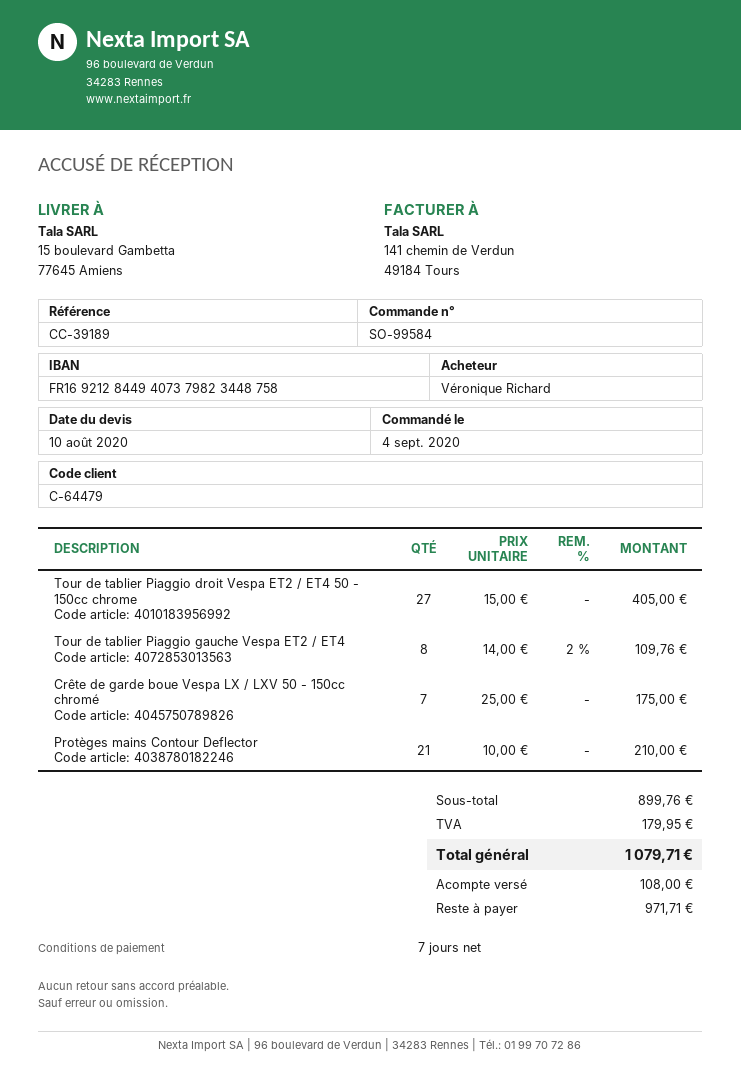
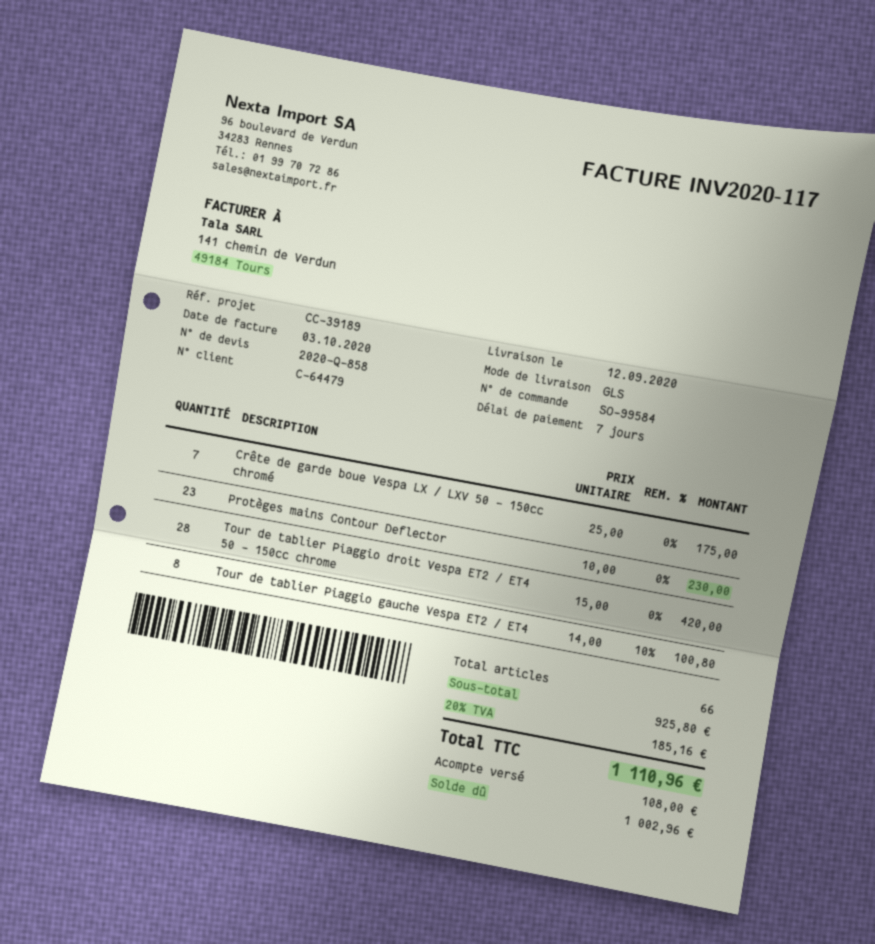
Tour de tablier Piaggio droit Vespa ET2 / ET4 50 - 150cc chrome: 27 x 15.00 = 405.00 -> 28 x 15.00 = 420.00
Tour de tablier Piaggio gauche Vespa ET2 / ET4: 8 x 14.00 - 2% = 109.76 -> 8 x 14.00 - 10% = 100.80
Protèges mains Contour Deflector: 21 x 10.00 = 210.00 -> 23 x 10.00 = 230.00
subtotal: 899.76 -> 925.80
tax: 179.95 -> 185.16
total: 1079.71 -> 1110.96
balance: 971.71 -> 1002.96

